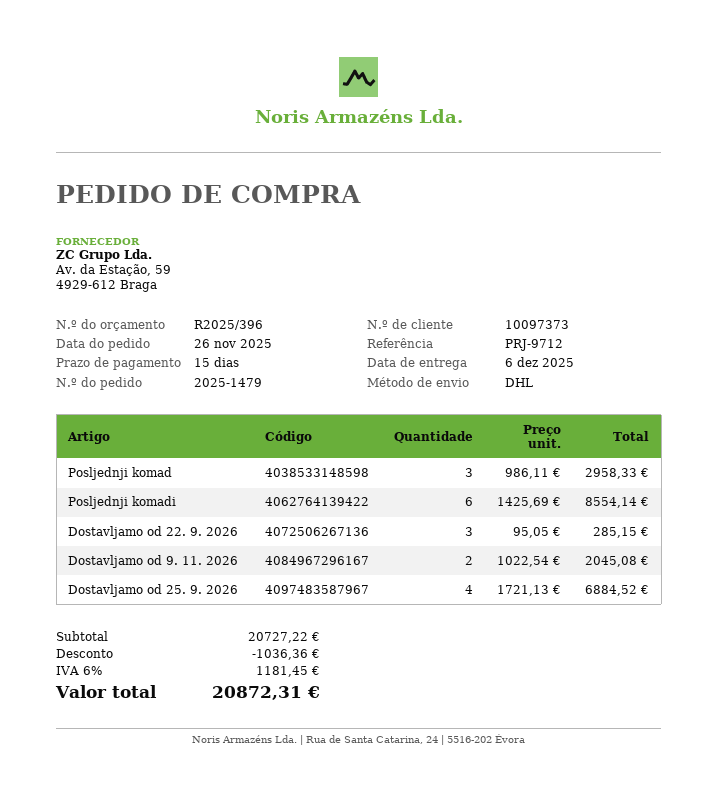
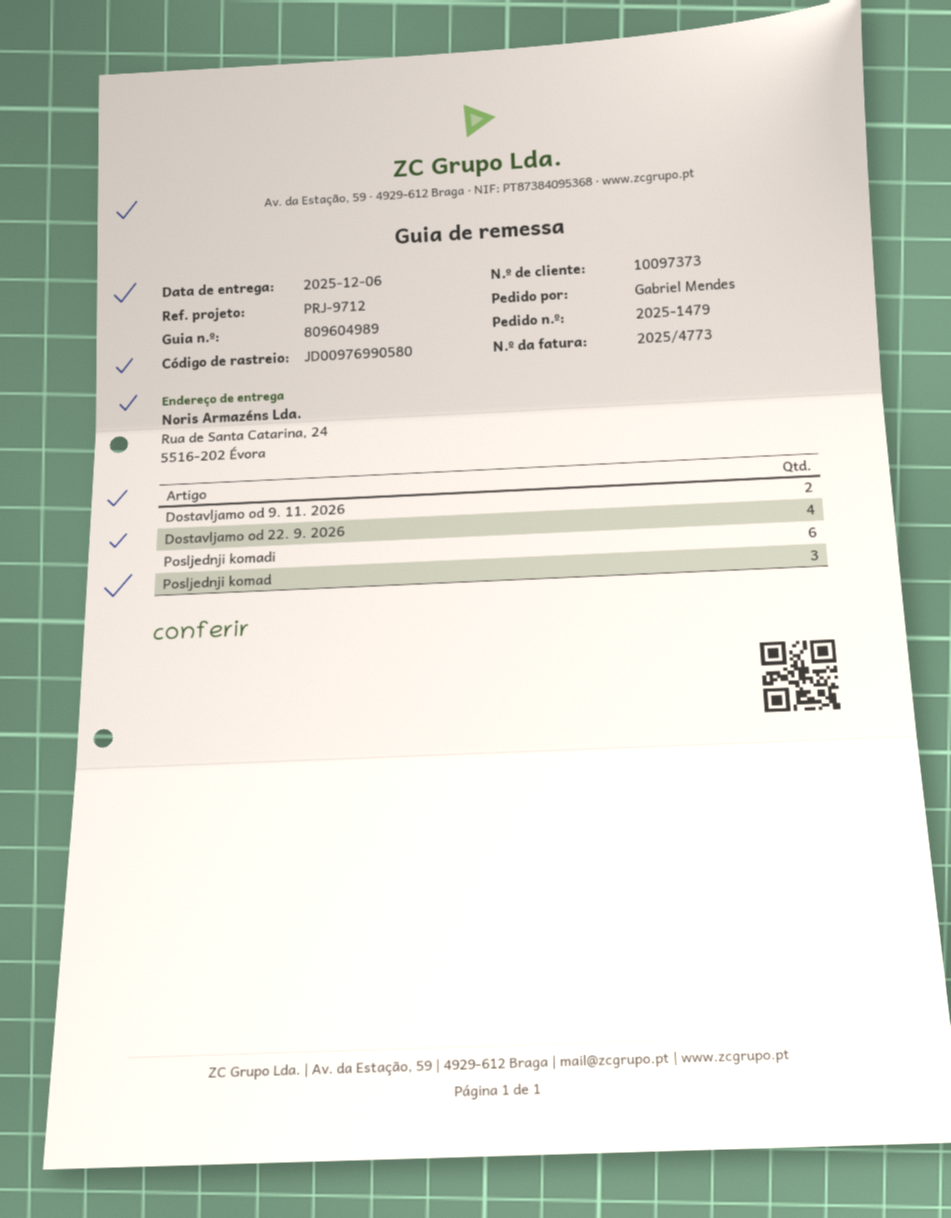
Dostavljamo od 22. 9. 2026: 3 -> 4
Dostavljamo od 25. 9. 2026: 4 -> none

